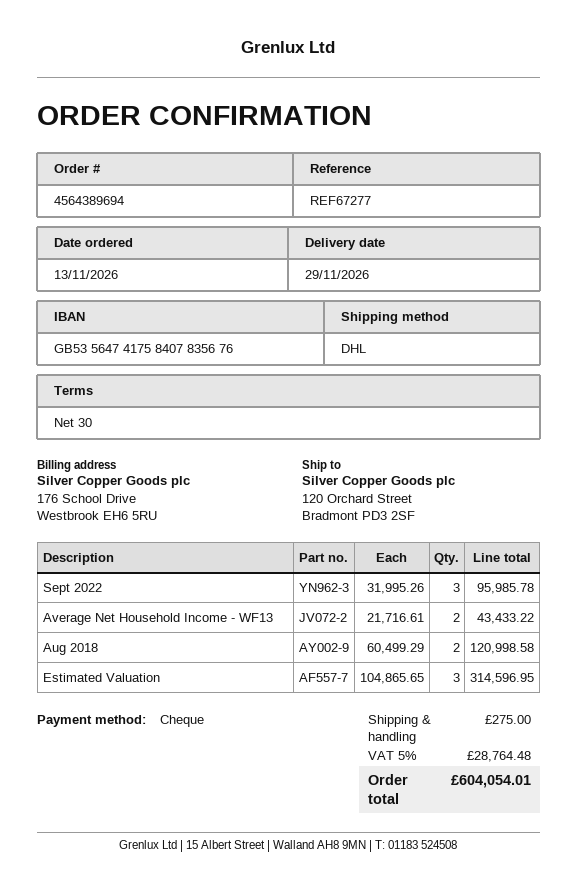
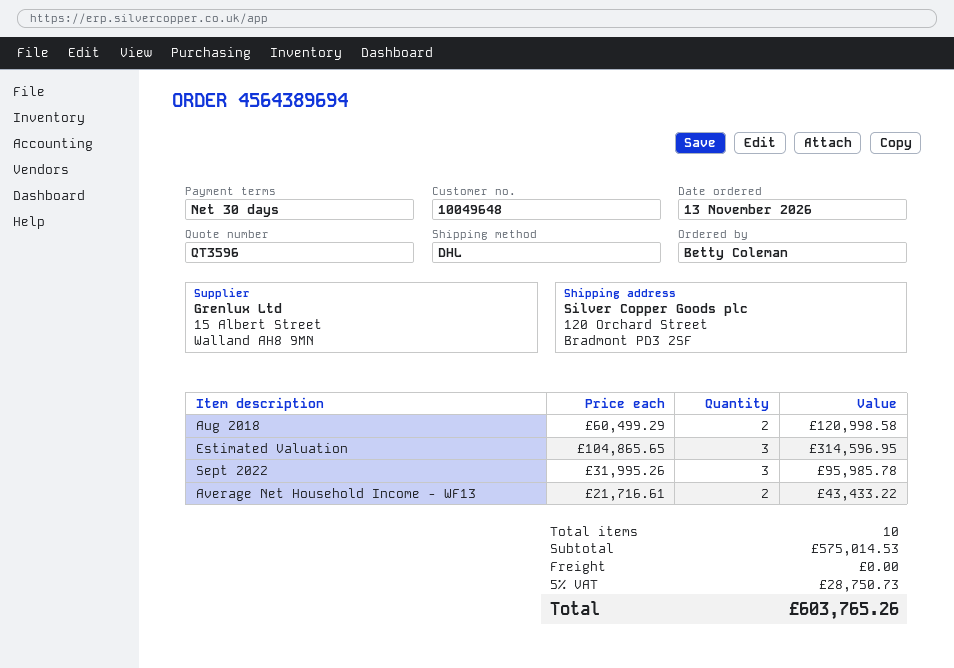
shipping: 275.00 -> 0.00
tax: 5% = 28764.48 -> 5% = 28750.73
total: 604054.01 -> 603765.26

